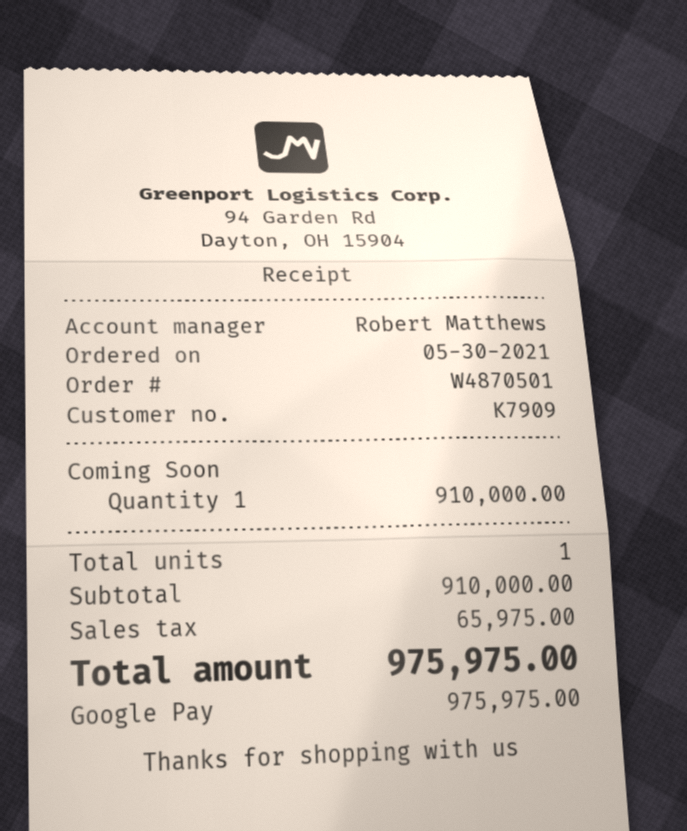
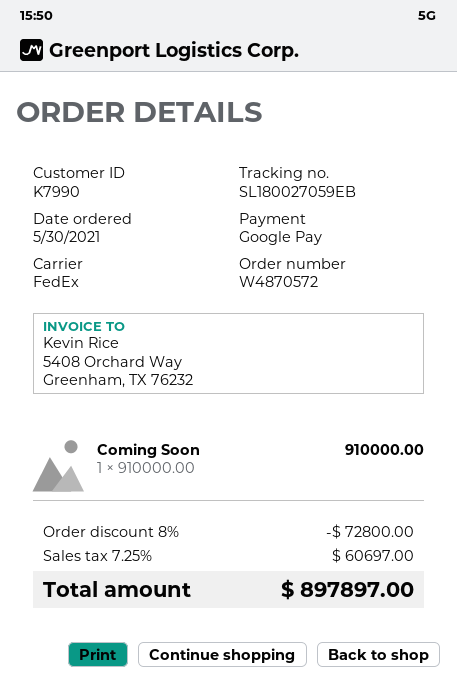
order number: W4870501 -> W4870572
customer number: K7909 -> K7990
discount: none -> 8% = 72800.00
tax: 65975.00 -> 60697.00
total: 975975.00 -> 897897.00

